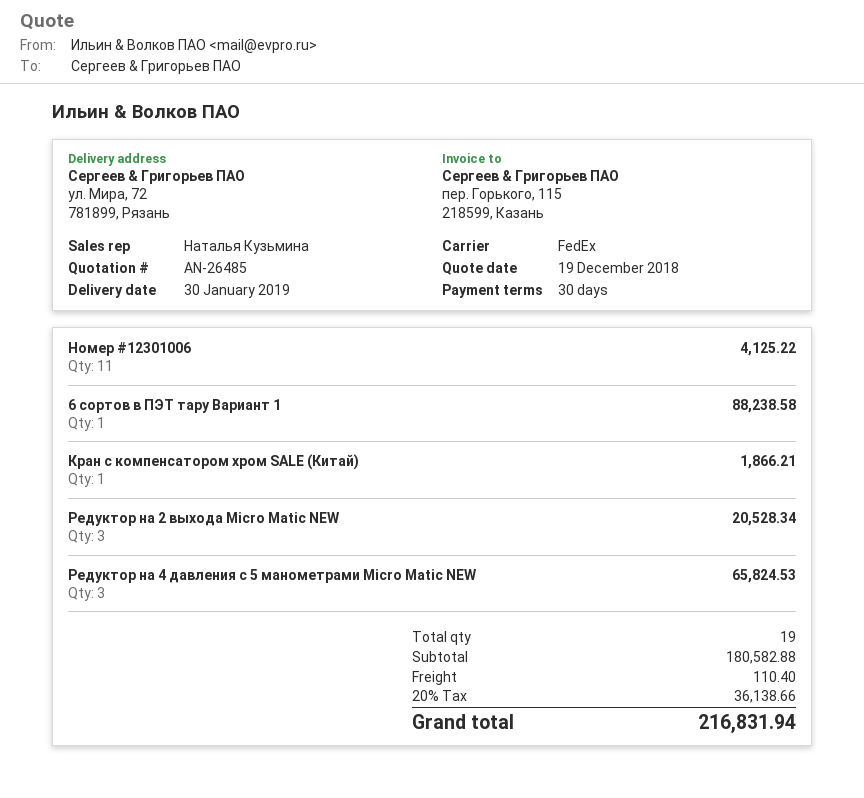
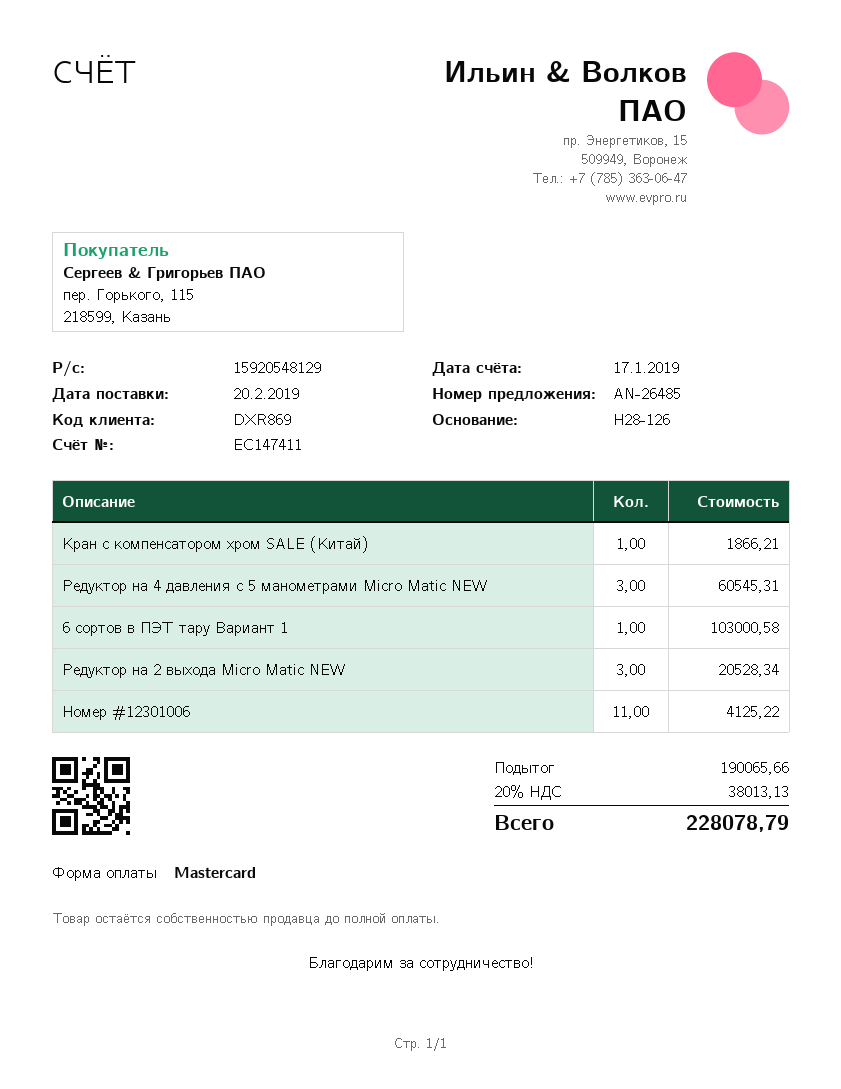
delivery date: 2019-01-30 -> 2019-02-20
6 сортов в ПЭТ тару Вариант 1: 1 for 88238.58 -> 1 for 103000.58
Редуктор на 4 давления с 5 манометрами Micro Matic NEW: 3 for 65824.53 -> 3 for 60545.31
subtotal: 180582.88 -> 190065.66
shipping: 110.40 -> none
tax: 20% = 36138.66 -> 20% = 38013.13
total: 216831.94 -> 228078.79

